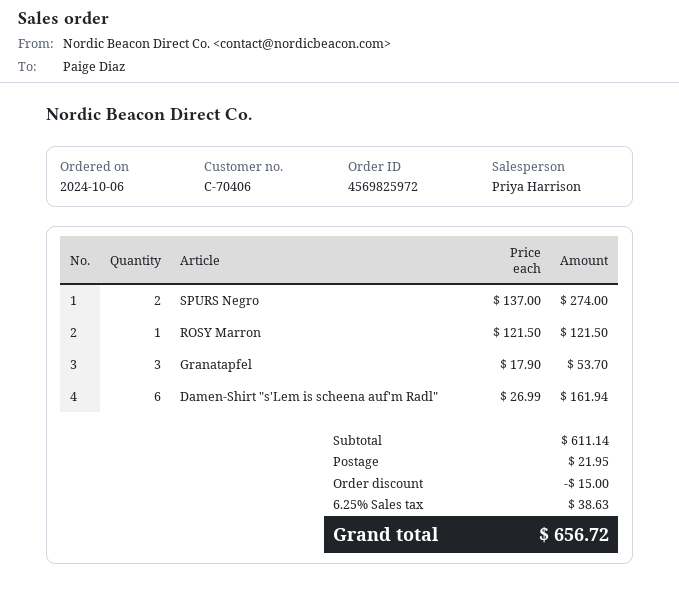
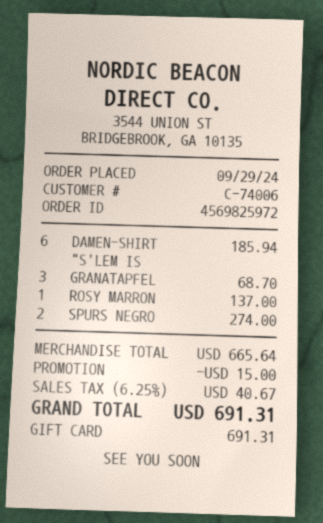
order date: 2024-10-06 -> 2024-09-29
customer number: C-70406 -> C-74006
ROSY Marron: 1 for 121.50 -> 1 for 137.00
Granatapfel: 3 for 53.70 -> 3 for 68.70
Damen-Shirt "s'Lem is scheena auf'm Radl": 6 for 161.94 -> 6 for 185.94
subtotal: 611.14 -> 665.64
shipping: 21.95 -> none
tax: 6.25% = 38.63 -> 6.25% = 40.67
total: 656.72 -> 691.31

